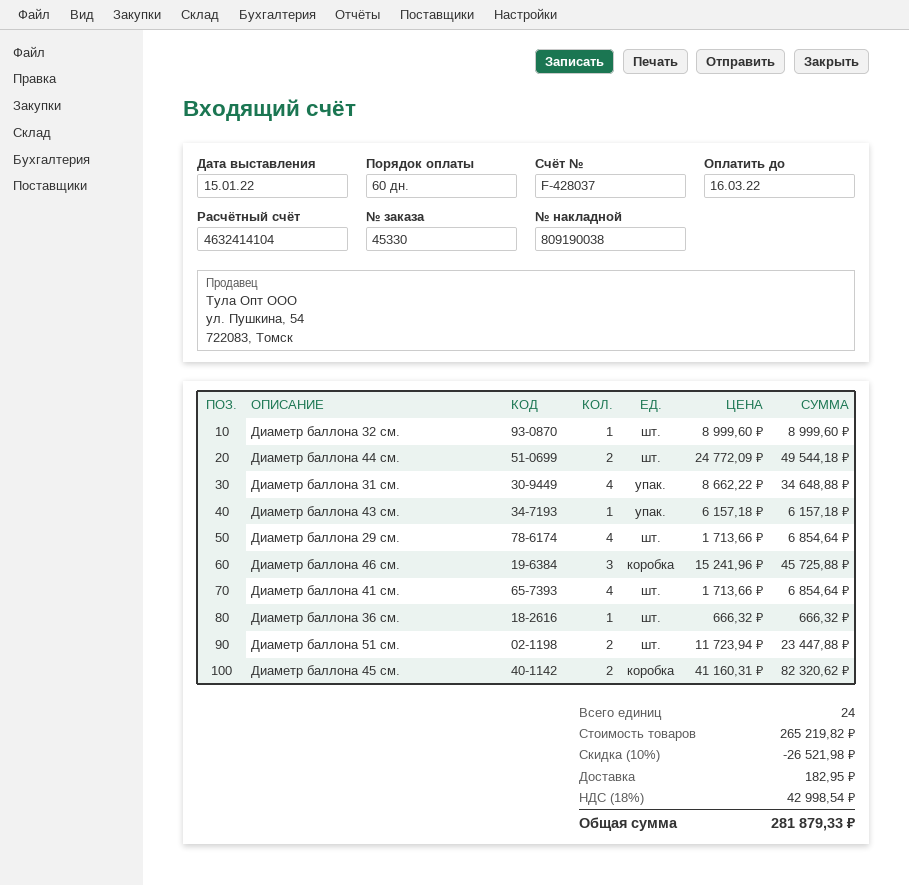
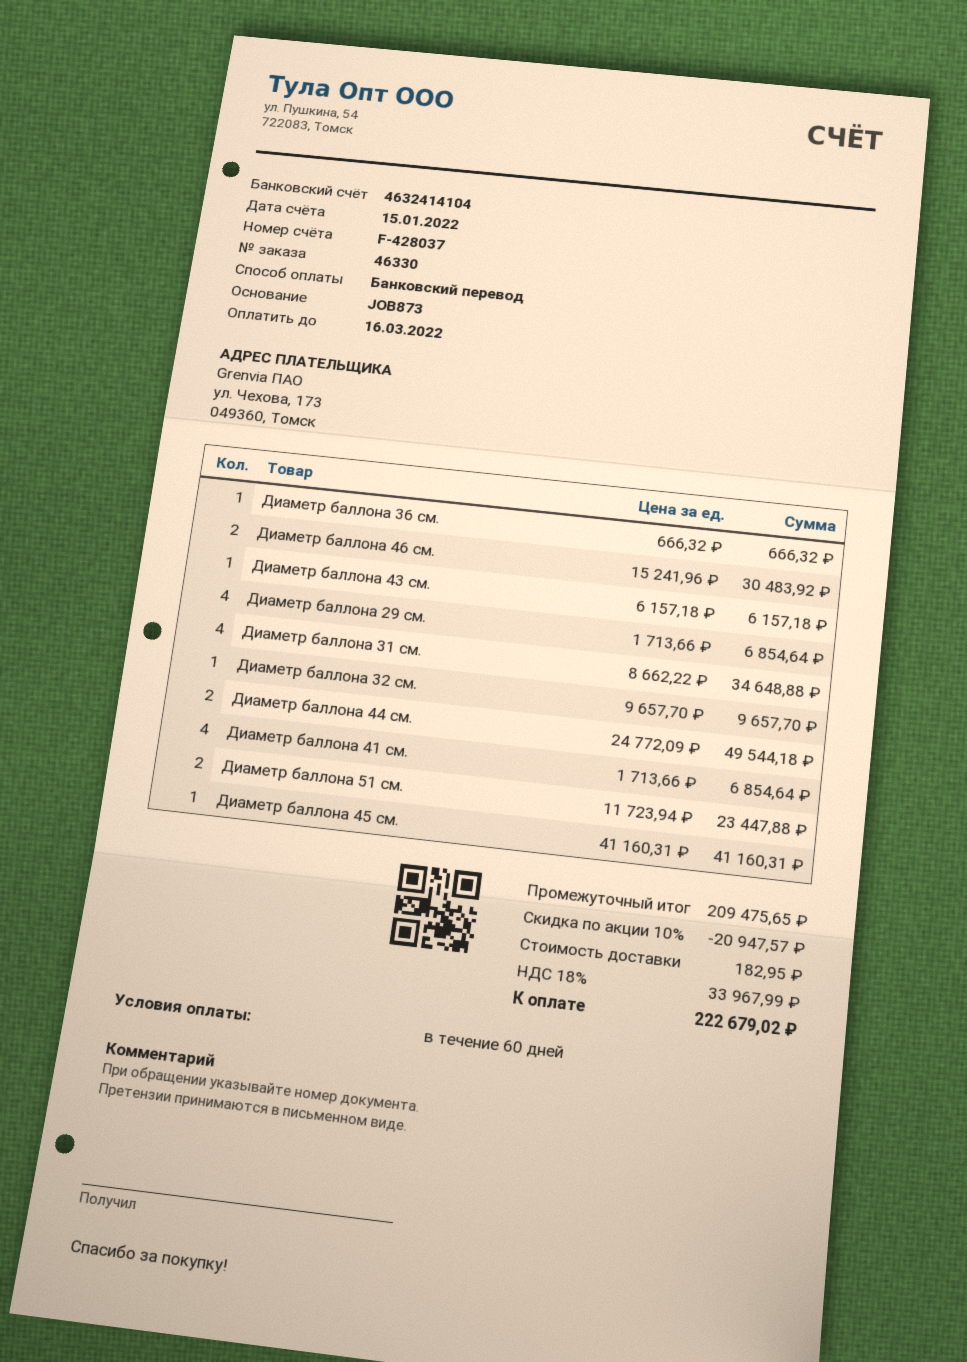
order number: 45330 -> 46330
Диаметр баллона 32 см.: 1 x 8999.60 = 8999.60 -> 1 x 9657.70 = 9657.70
Диаметр баллона 46 см.: 3 x 15241.96 = 45725.88 -> 2 x 15241.96 = 30483.92
Диаметр баллона 45 см.: 2 x 41160.31 = 82320.62 -> 1 x 41160.31 = 41160.31
subtotal: 265219.82 -> 209475.65
discount: 10% = 26521.98 -> 10% = 20947.57
tax: 18% = 42998.54 -> 18% = 33967.99
total: 281879.33 -> 222679.02

